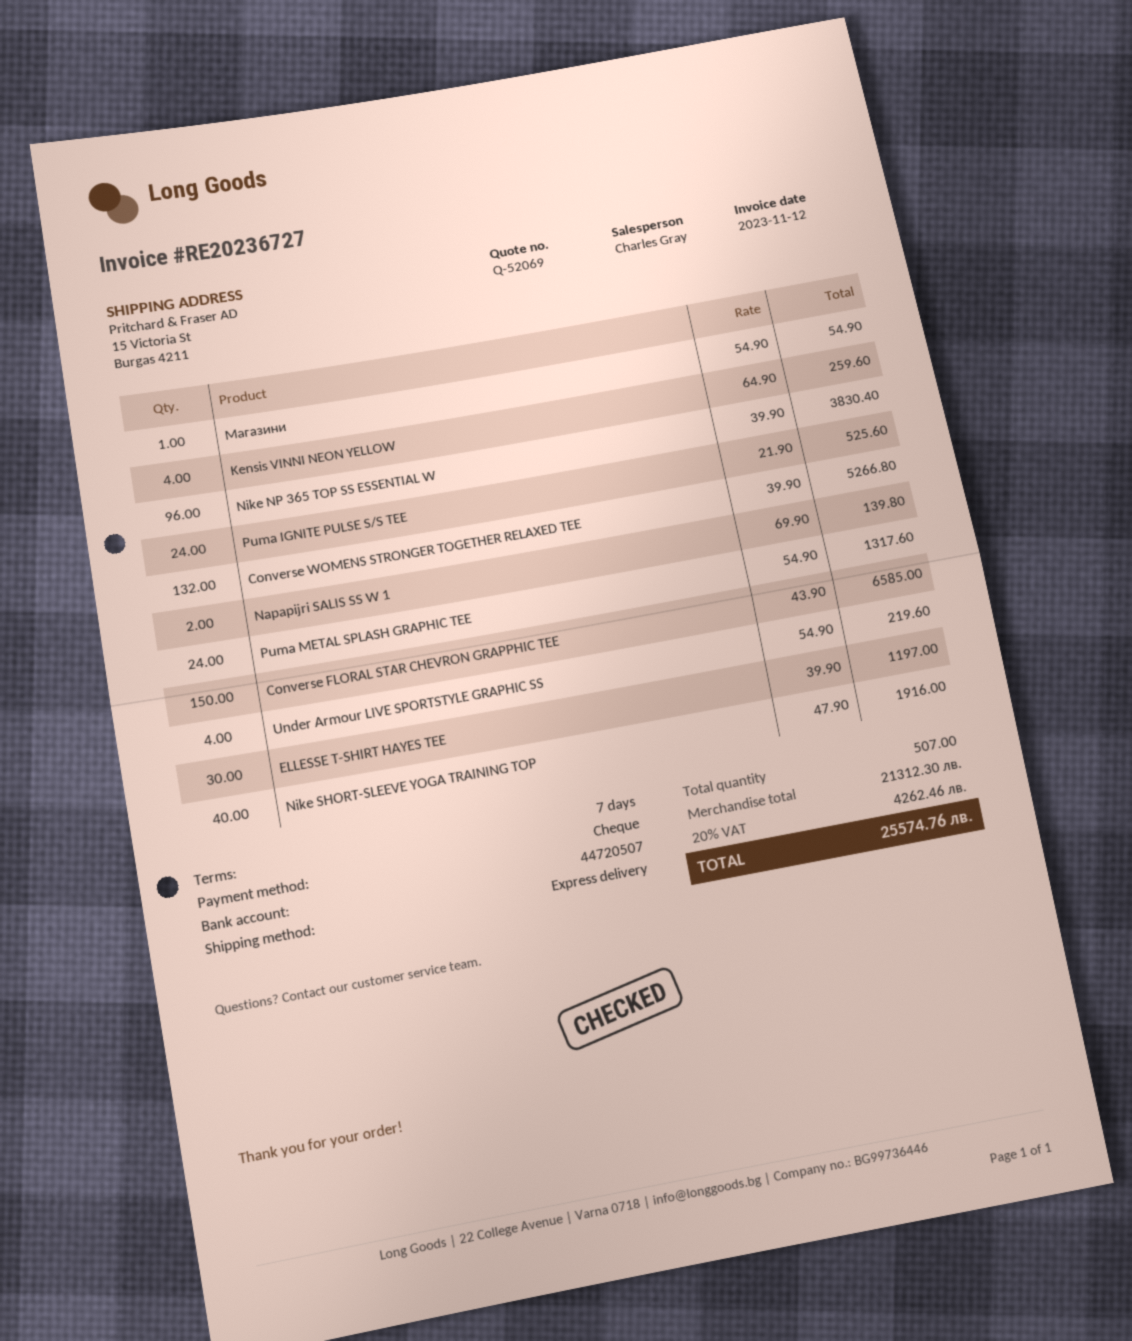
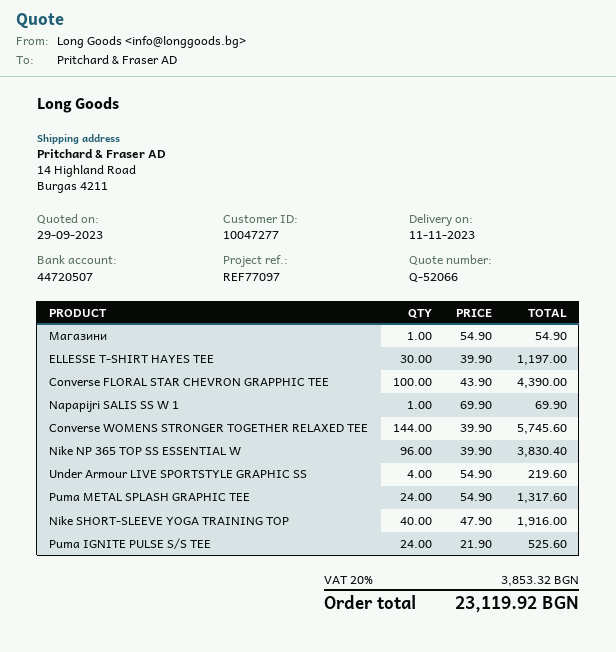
quote number: Q-52069 -> Q-52066
ship to: 15 Victoria St, Burgas 4211 -> 14 Highland Road, Burgas 4211
Kensis VINNI NEON YELLOW: 4 x 64.90 = 259.60 -> none
Converse WOMENS STRONGER TOGETHER RELAXED TEE: 132 x 39.90 = 5266.80 -> 144 x 39.90 = 5745.60
Napapijri SALIS SS W 1: 2 x 69.90 = 139.80 -> 1 x 69.90 = 69.90
Converse FLORAL STAR CHEVRON GRAPPHIC TEE: 150 x 43.90 = 6585.00 -> 100 x 43.90 = 4390.00
tax: 20% = 4262.46 -> 20% = 3853.32
total: 25574.76 -> 23119.92

